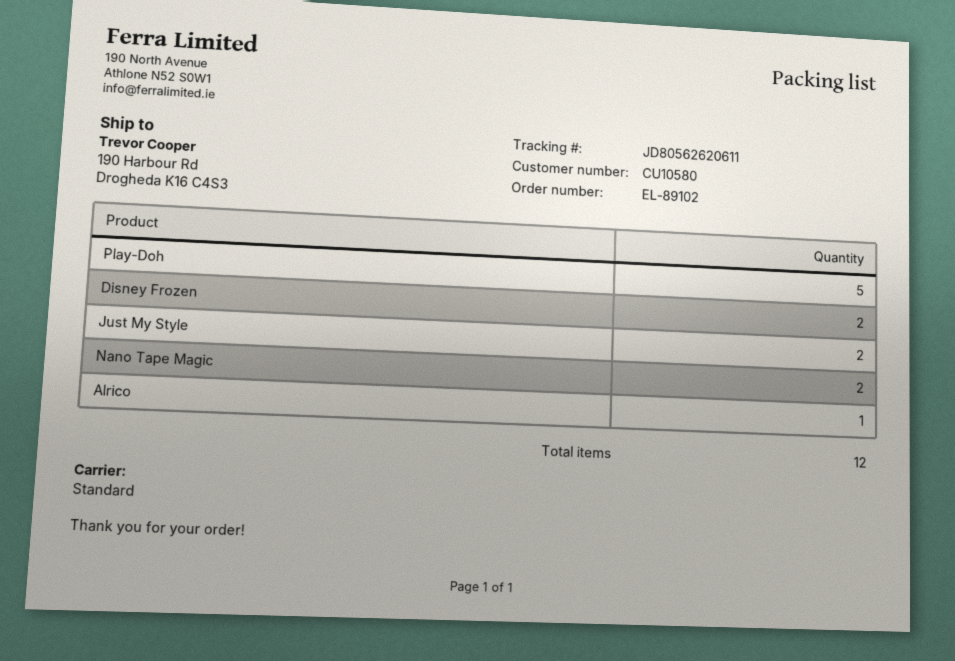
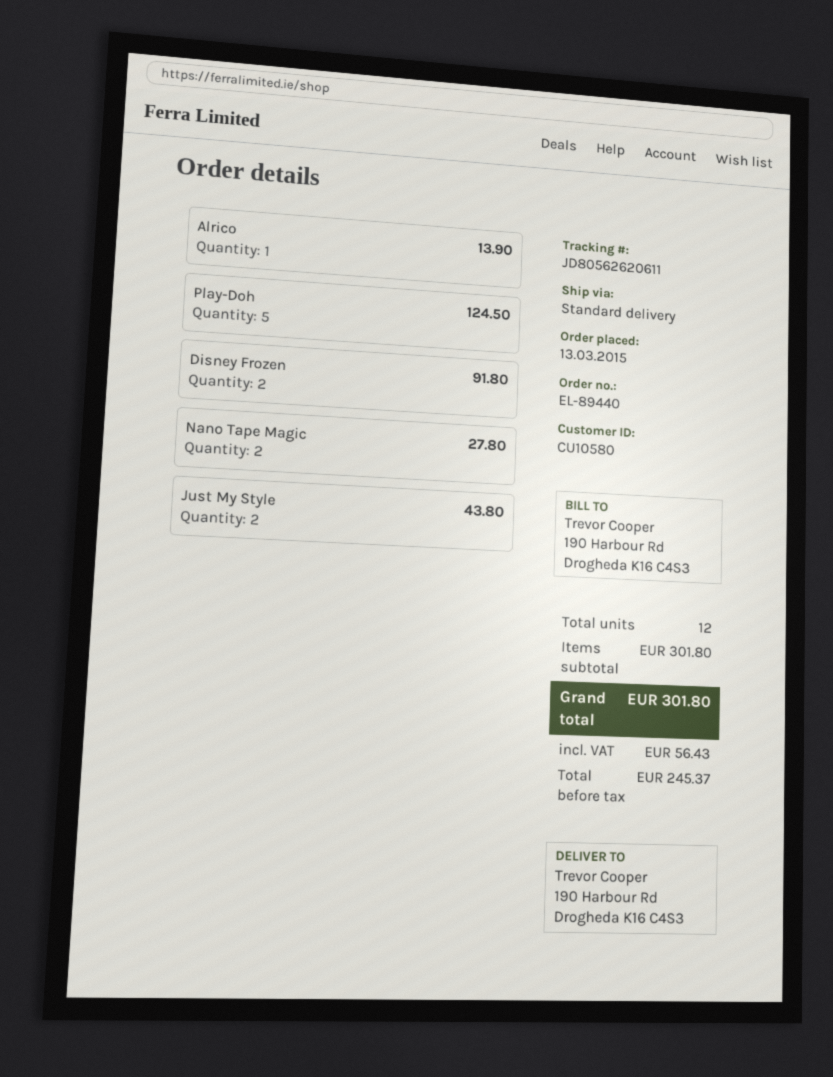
order number: EL-89102 -> EL-89440

